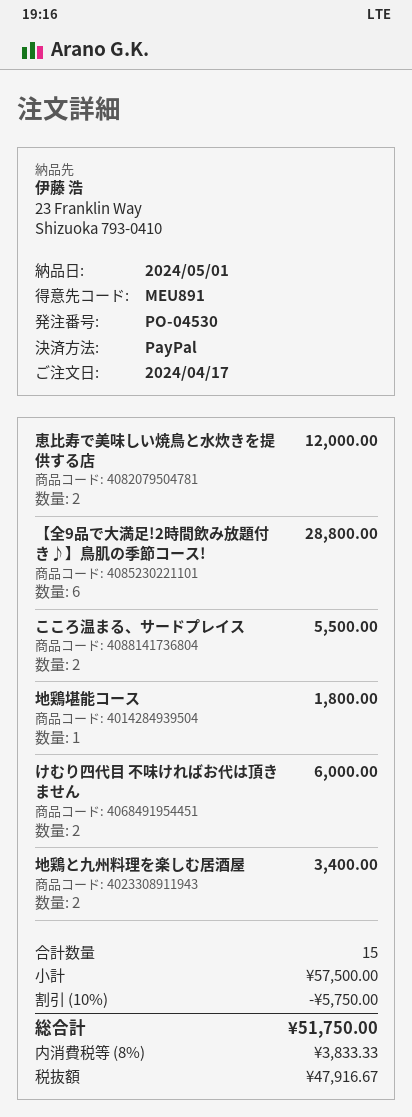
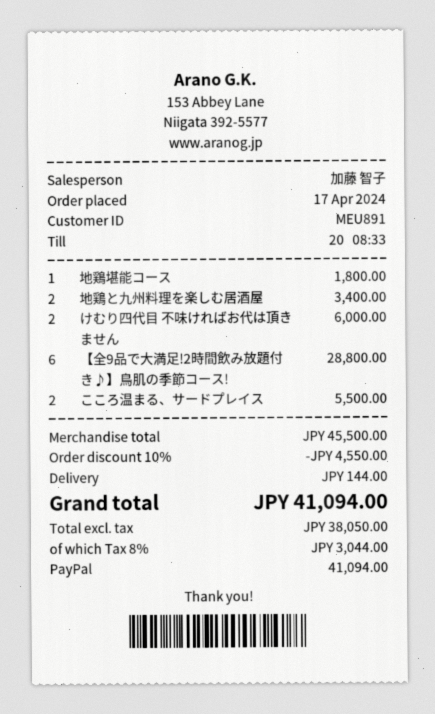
恵比寿で美味しい焼鳥と水炊きを提供する店: 2 for 12000.00 -> none
subtotal: 57500.00 -> 45500.00
discount: 10% = 5750.00 -> 10% = 4550.00
shipping: none -> 144.00
net: 47916.67 -> 38050.00
tax: 8% = 3833.33 -> 8% = 3044.00
total: 51750.00 -> 41094.00

